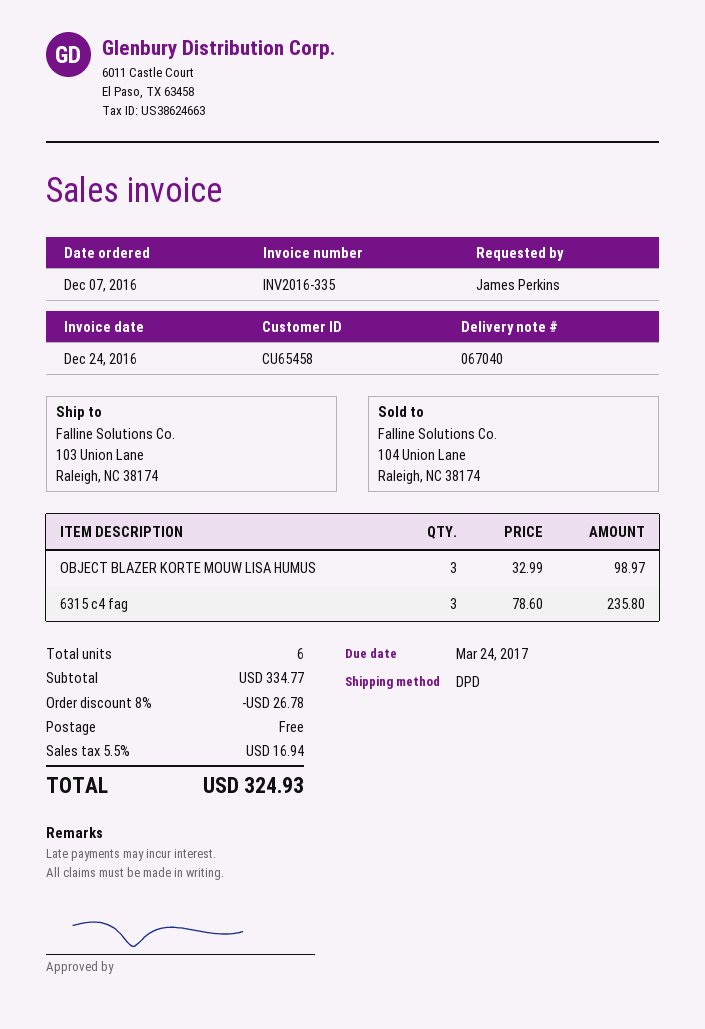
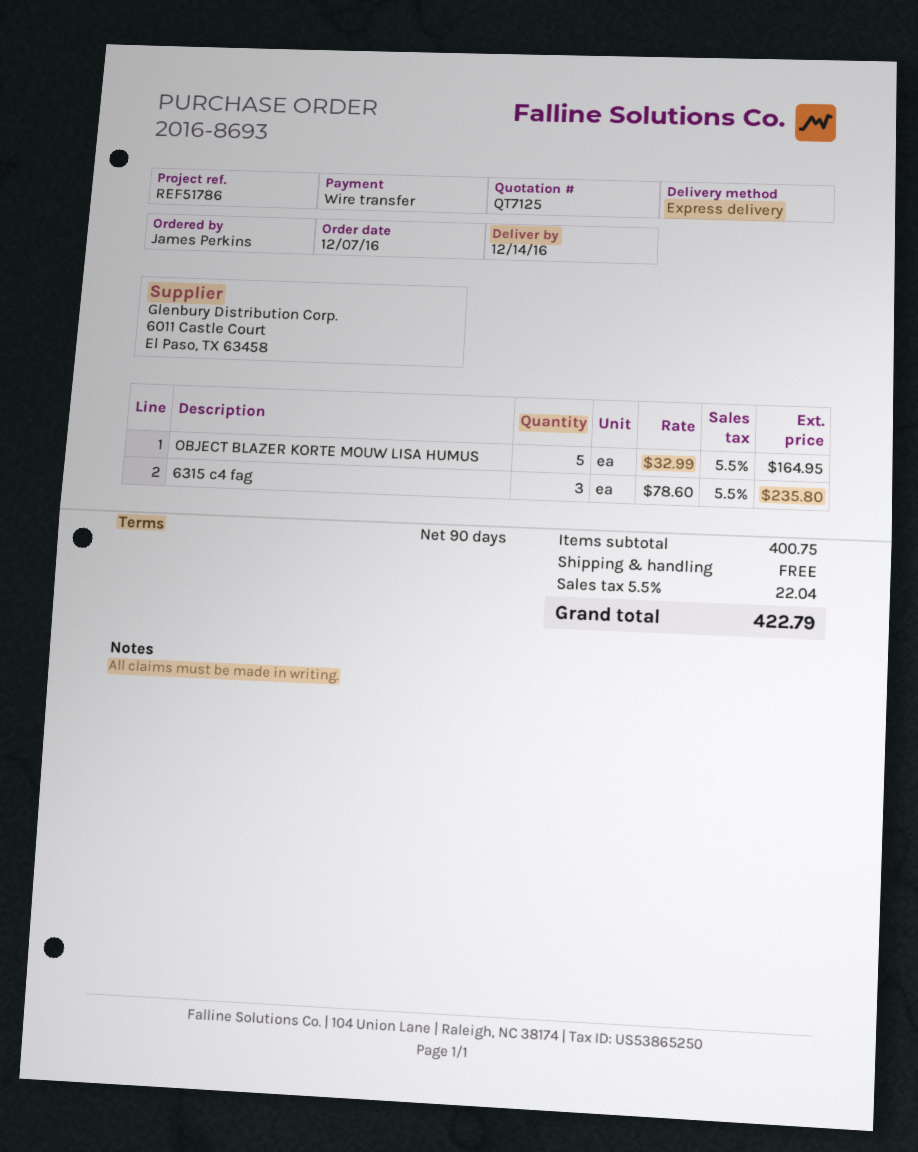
shipping method: DPD -> express
OBJECT BLAZER KORTE MOUW LISA HUMUS: 3 x 32.99 = 98.97 -> 5 x 32.99 = 164.95
subtotal: 334.77 -> 400.75
discount: 8% = 26.78 -> none
tax: 5.5% = 16.94 -> 5.5% = 22.04
total: 324.93 -> 422.79

